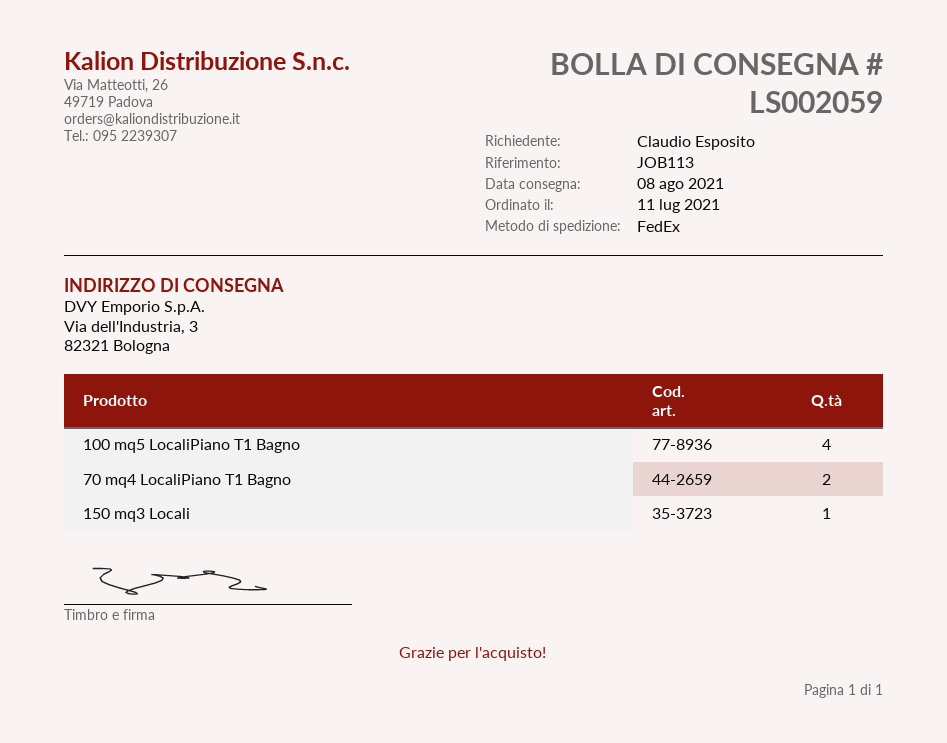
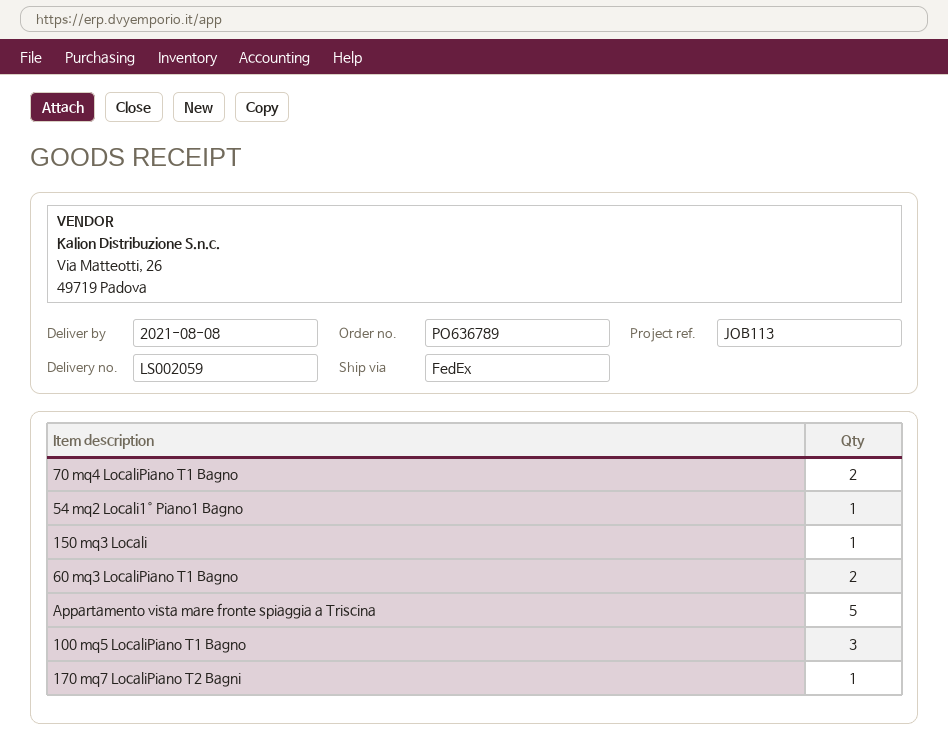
100 mq5 LocaliPiano T1 Bagno: 4 -> 3
54 mq2 Locali1° Piano1 Bagno: none -> 1
60 mq3 LocaliPiano T1 Bagno: none -> 2
Appartamento vista mare fronte spiaggia a Triscina: none -> 5
170 mq7 LocaliPiano T2 Bagni: none -> 1

